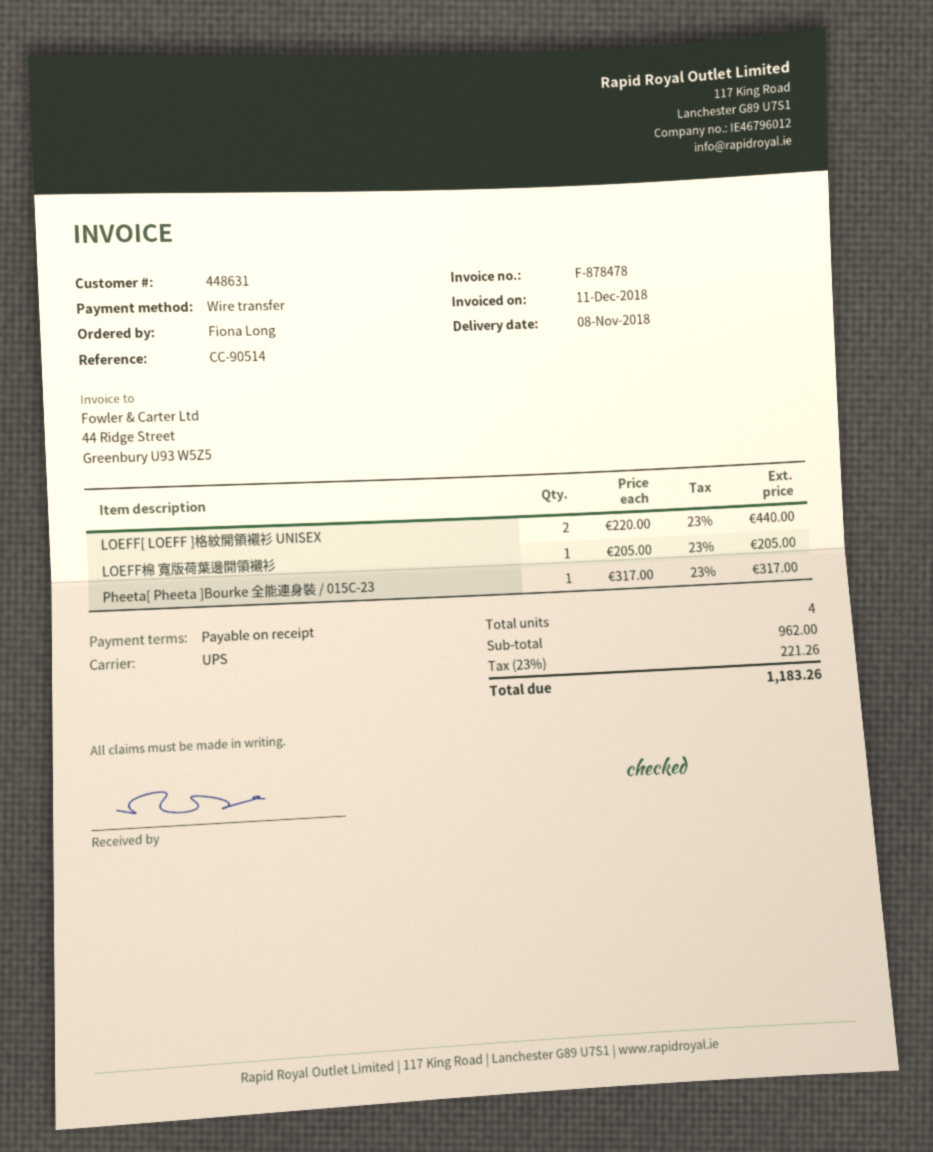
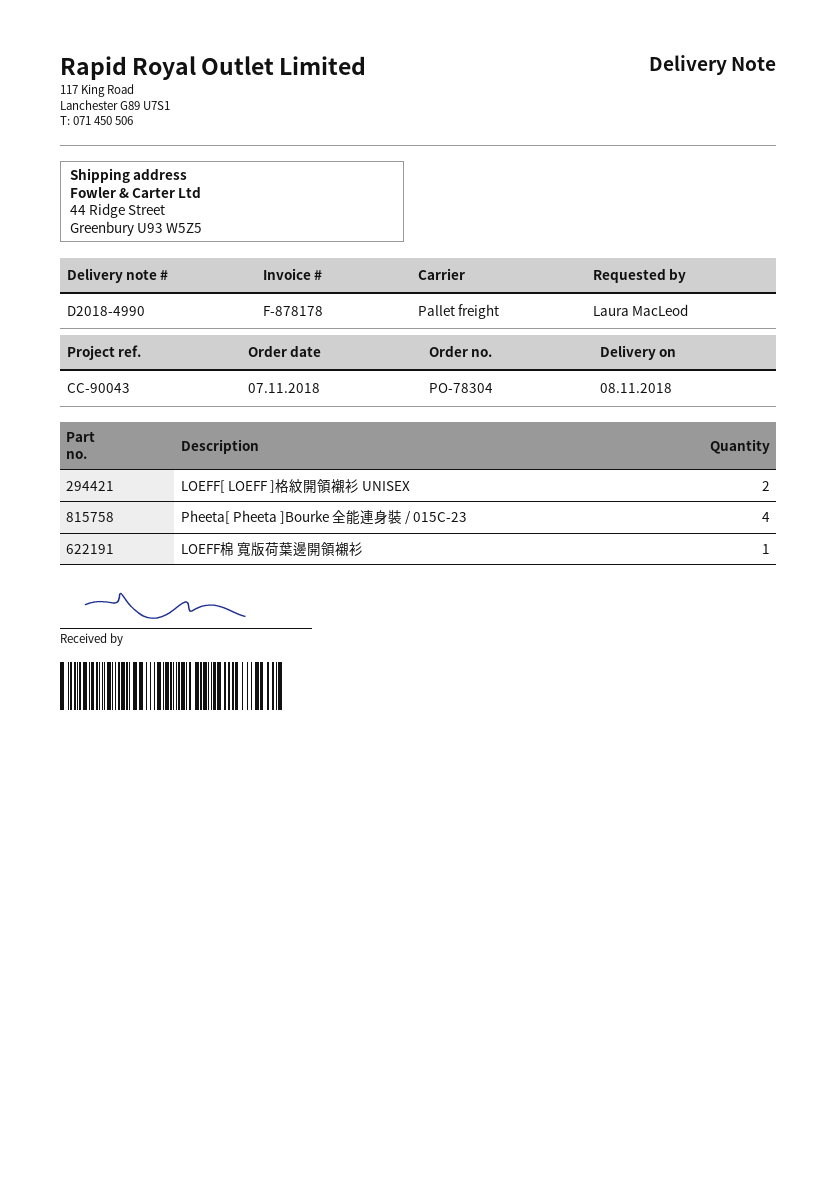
invoice number: F-878478 -> F-878178
reference: CC-90514 -> CC-90043
ordered by: Fiona Long -> Laura MacLeod
shipping method: UPS -> pallet freight
Pheeta[ Pheeta ]Bourke 全能連身裝 / 015C-23: 1 -> 4

